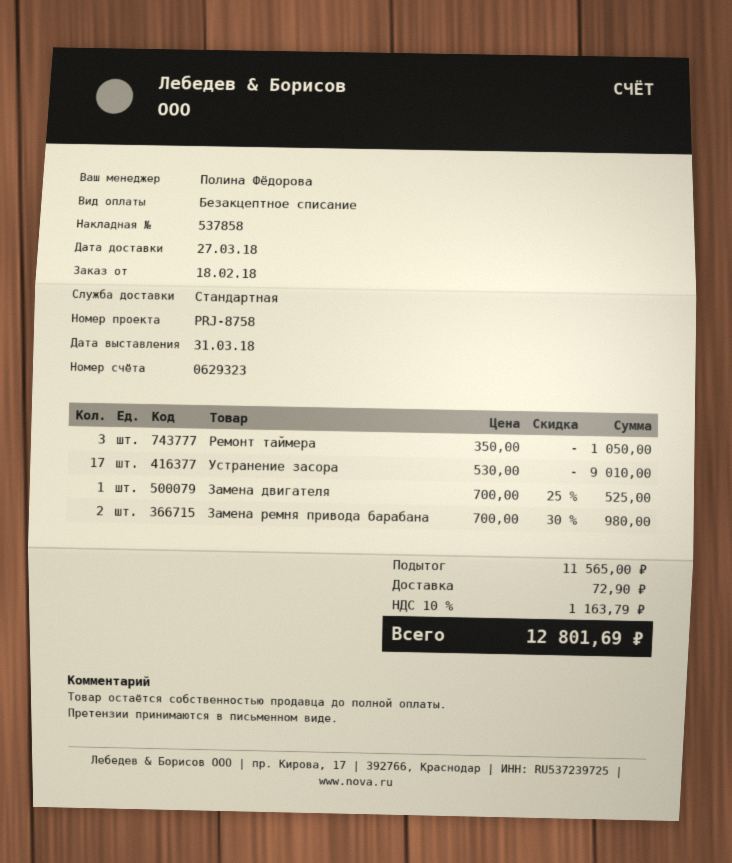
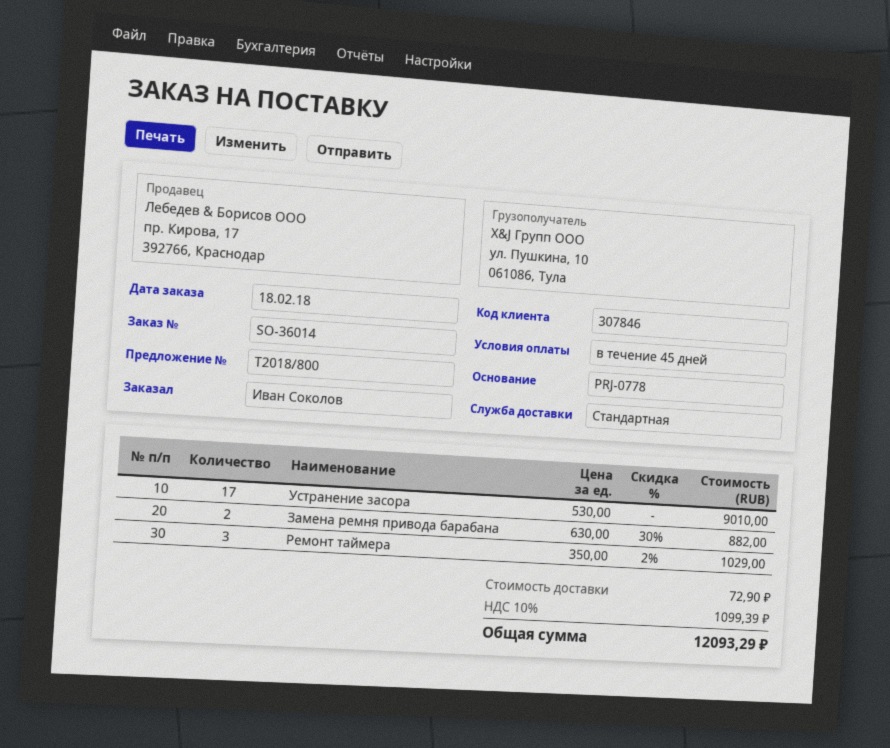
reference: PRJ-8758 -> PRJ-0778
Ремонт таймера: 3 x 350.00 = 1050.00 -> 3 x 350.00 - 2% = 1029.00
Замена двигателя: 1 x 700.00 - 25% = 525.00 -> none
Замена ремня привода барабана: 2 x 700.00 - 30% = 980.00 -> 2 x 630.00 - 30% = 882.00
tax: 10% = 1163.79 -> 10% = 1099.39
total: 12801.69 -> 12093.29

